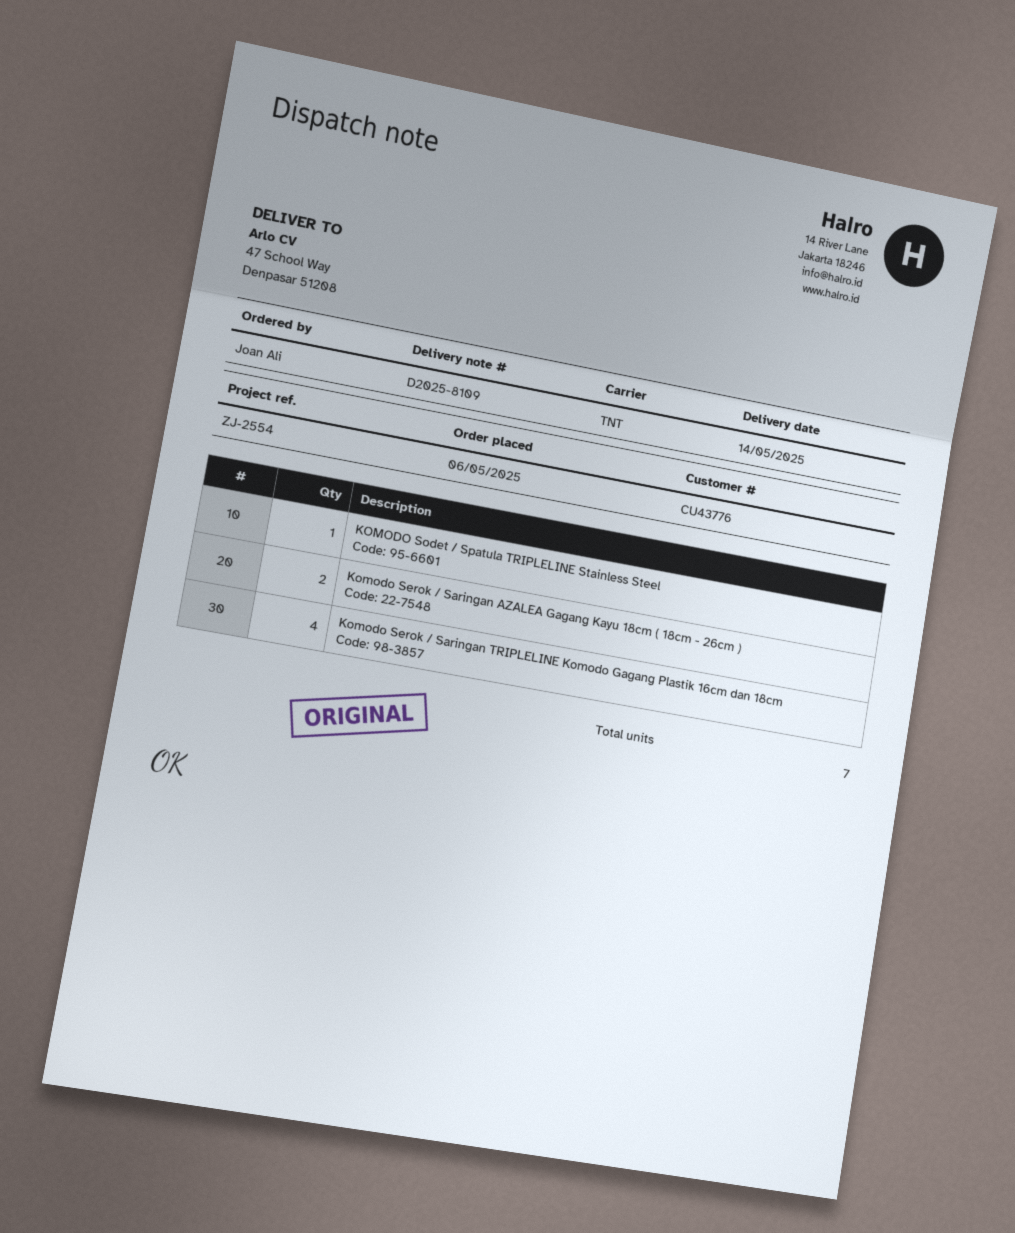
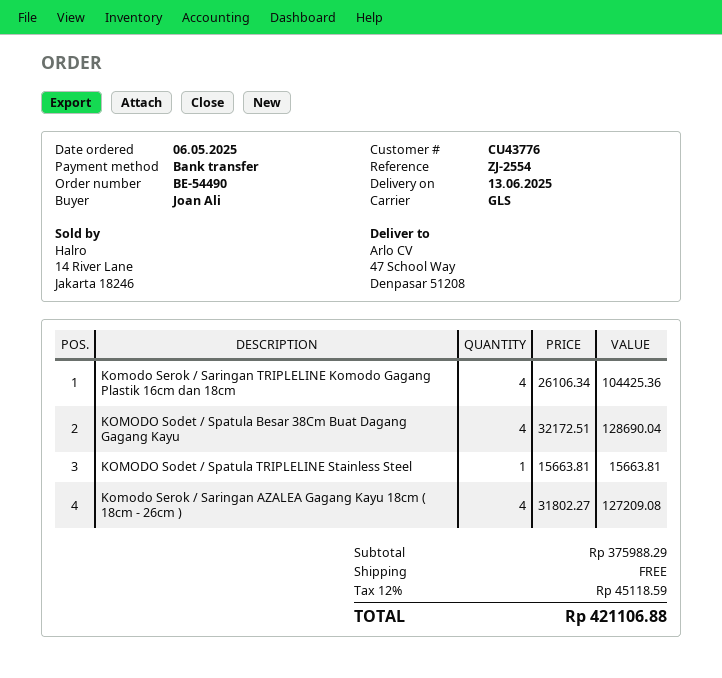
delivery date: 2025-05-14 -> 2025-06-13
shipping method: TNT -> GLS
Komodo Serok / Saringan AZALEA Gagang Kayu 18cm ( 18cm - 26cm ): 2 -> 4
KOMODO Sodet / Spatula Besar 38Cm Buat Dagang Gagang Kayu: none -> 4

